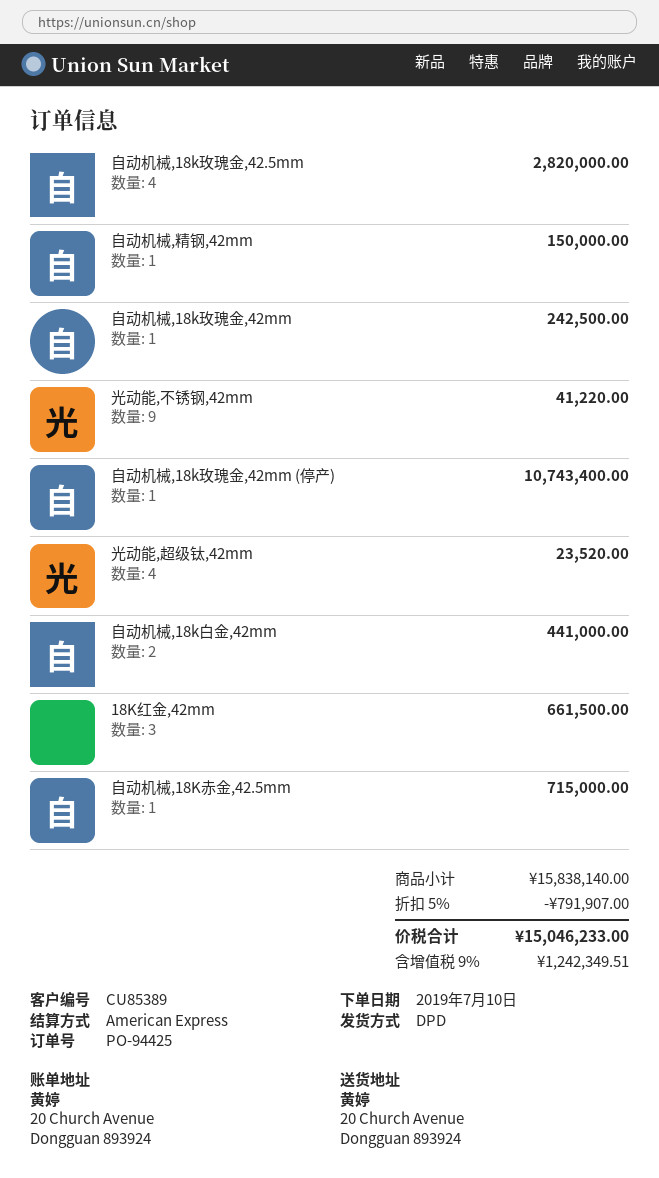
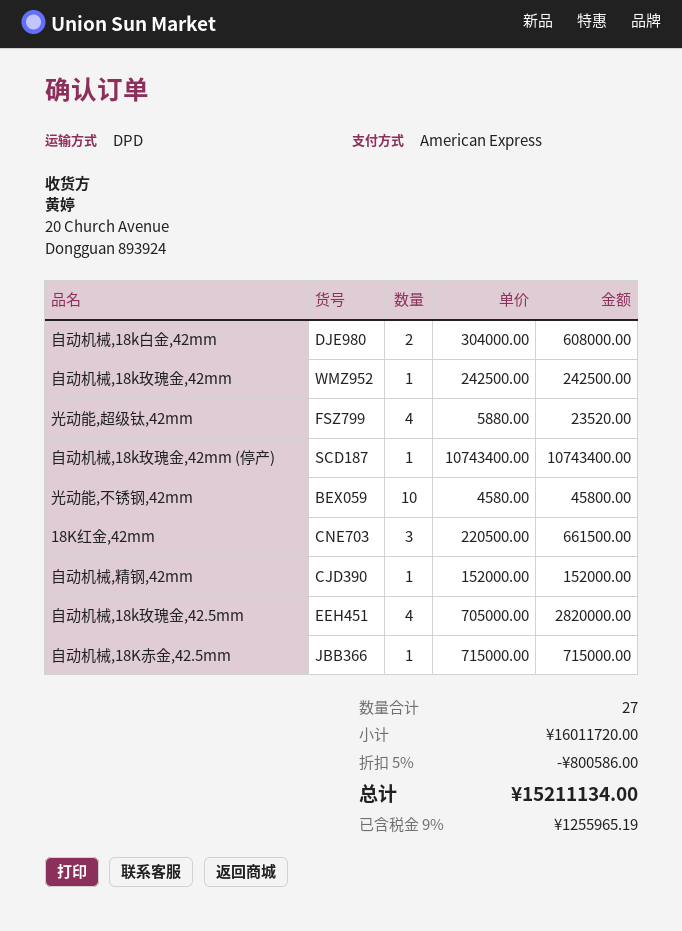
自动机械,精钢,42mm: 1 for 150000.00 -> 1 for 152000.00
光动能,不锈钢,42mm: 9 for 41220.00 -> 10 for 45800.00
自动机械,18k白金,42mm: 2 for 441000.00 -> 2 for 608000.00
subtotal: 15838140.00 -> 16011720.00
discount: 5% = 791907.00 -> 5% = 800586.00
tax: 9% = 1242349.51 -> 9% = 1255965.19
total: 15046233.00 -> 15211134.00

